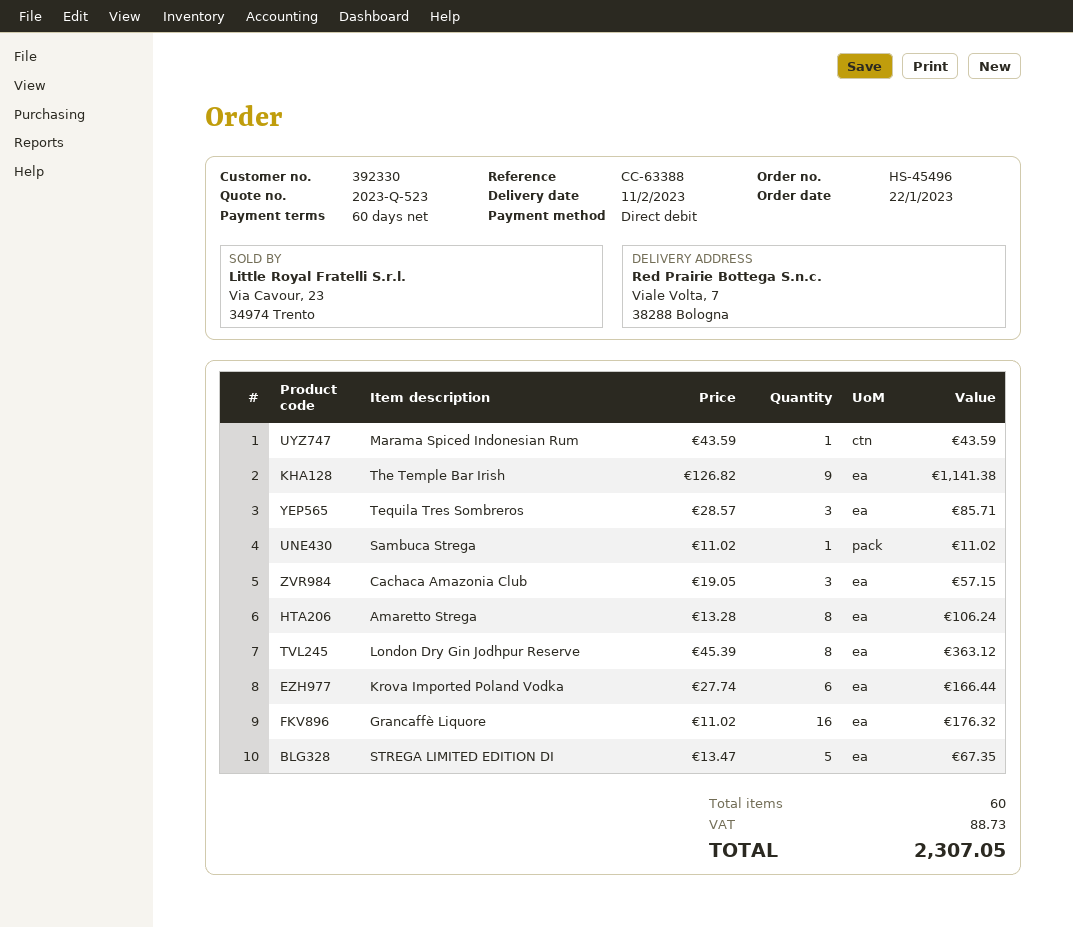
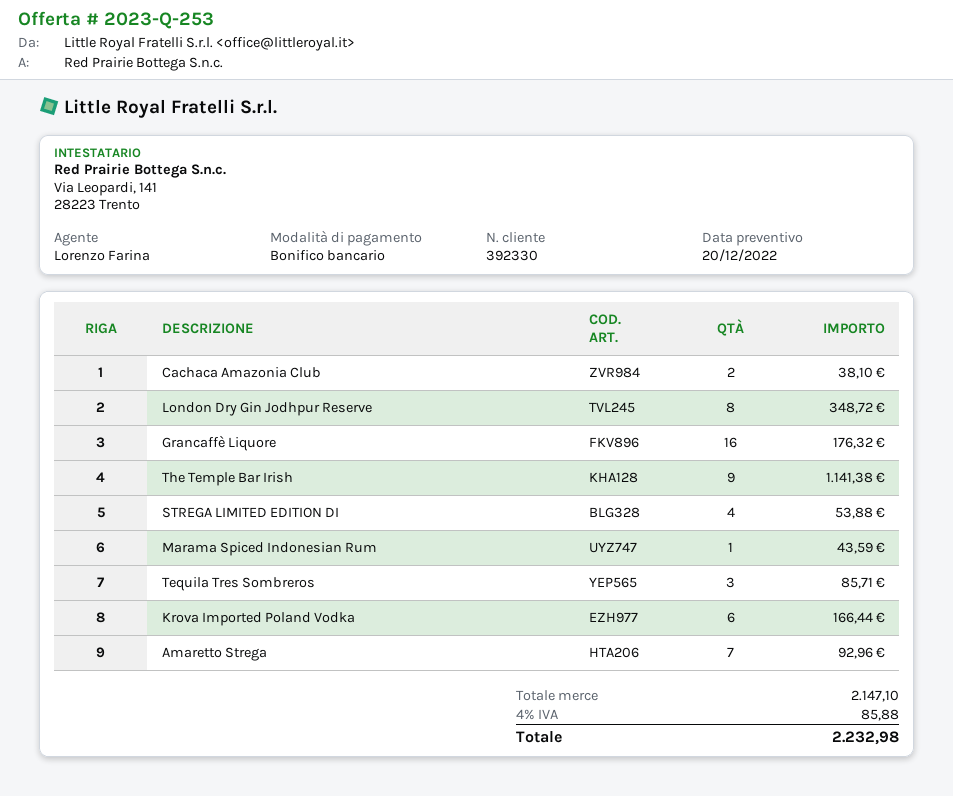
quote number: 2023-Q-523 -> 2023-Q-253
payment method: direct debit -> bank transfer
Sambuca Strega: 1 for 11.02 -> none
Cachaca Amazonia Club: 3 for 57.15 -> 2 for 38.10
Amaretto Strega: 8 for 106.24 -> 7 for 92.96
London Dry Gin Jodhpur Reserve: 8 for 363.12 -> 8 for 348.72
STREGA LIMITED EDITION DI: 5 for 67.35 -> 4 for 53.88
tax: 88.73 -> 85.88
total: 2307.05 -> 2232.98

